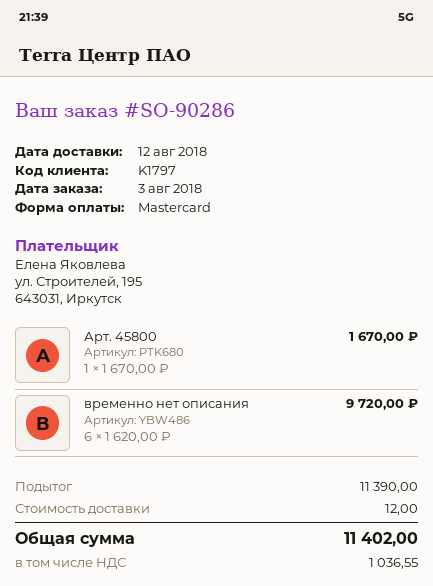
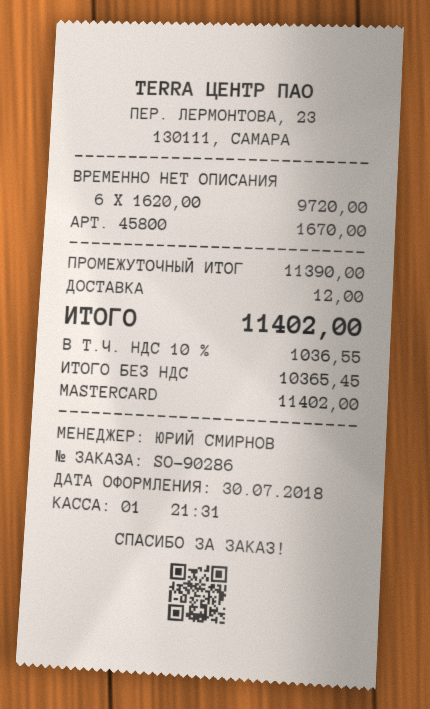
order date: 2018-08-03 -> 2018-07-30

